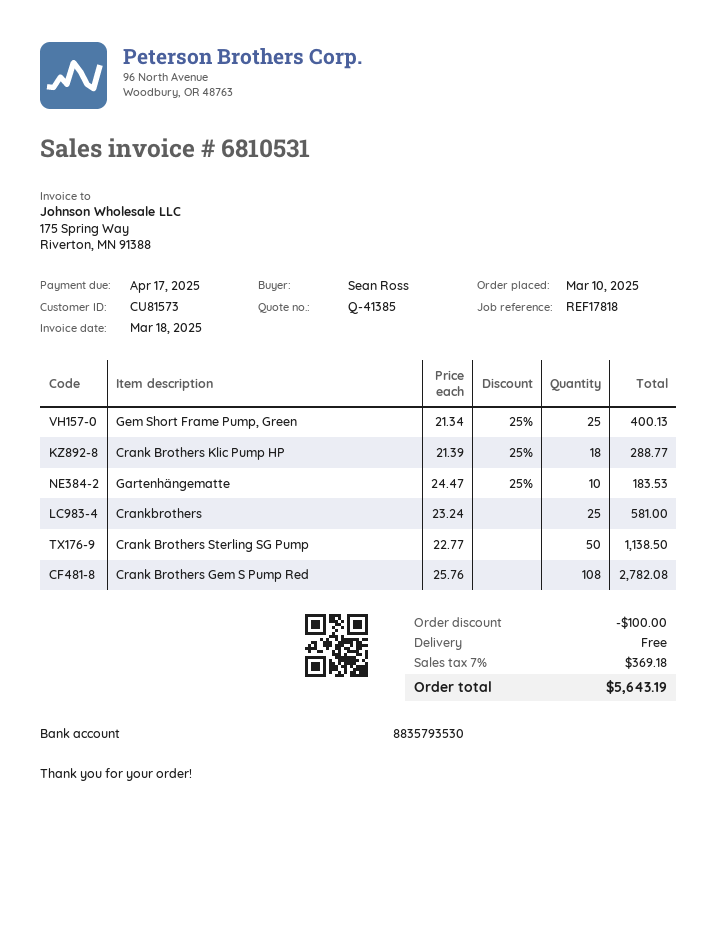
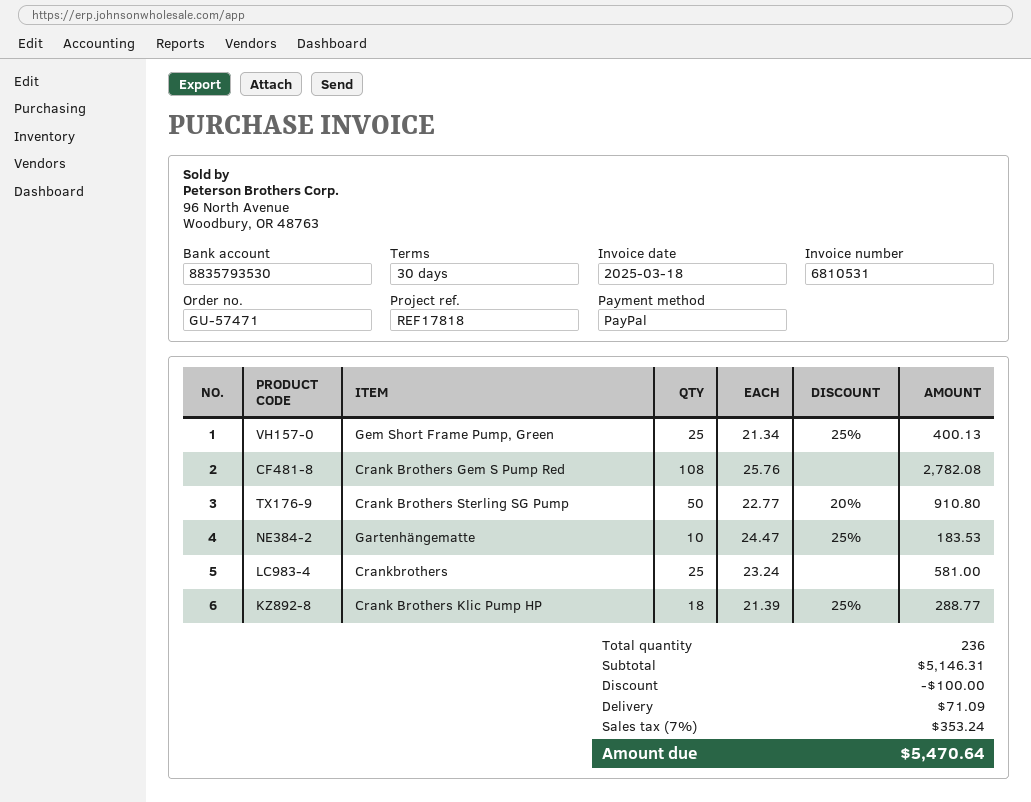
Crank Brothers Sterling SG Pump: 50 x 22.77 = 1138.50 -> 50 x 22.77 - 20% = 910.80
shipping: 0.00 -> 71.09
tax: 7% = 369.18 -> 7% = 353.24
total: 5643.19 -> 5470.64

